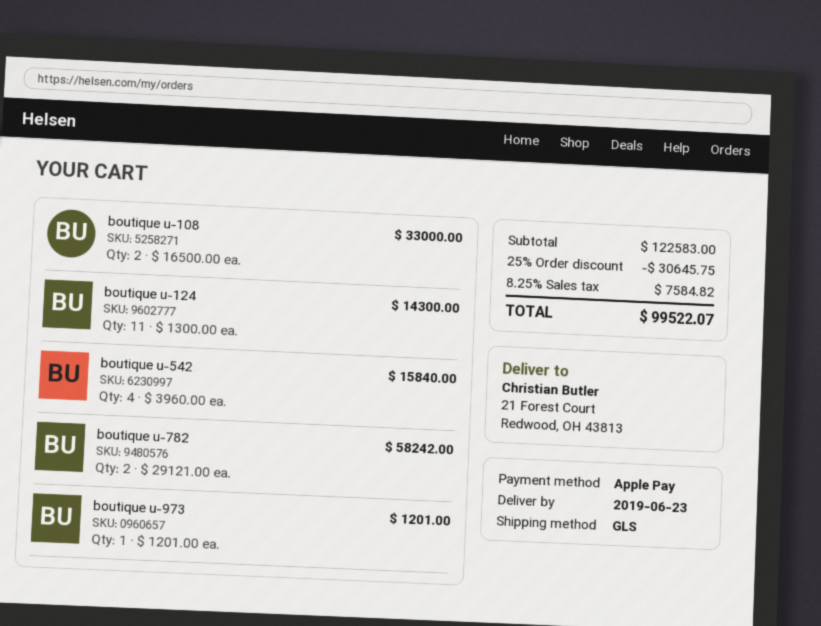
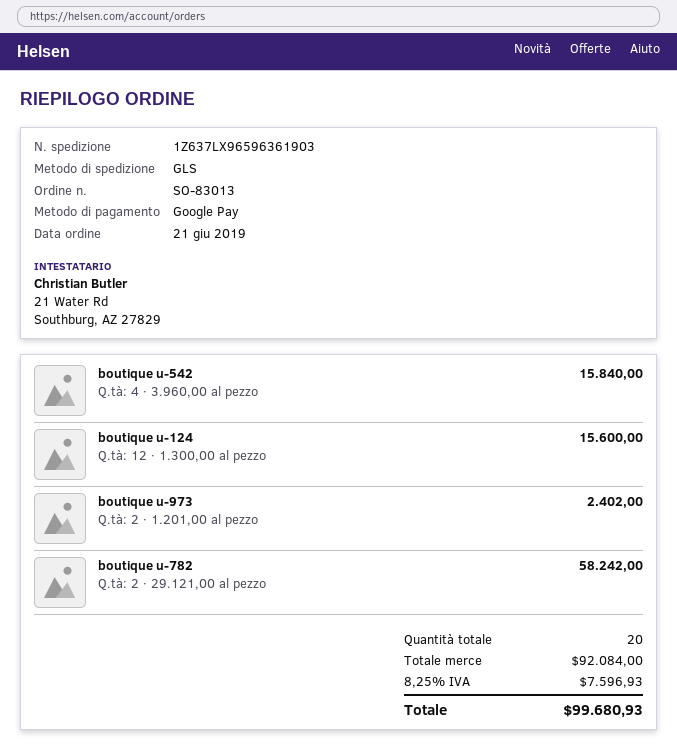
payment method: Apple Pay -> Google Pay
boutique u-108: 2 x 16500.00 = 33000.00 -> none
boutique u-124: 11 x 1300.00 = 14300.00 -> 12 x 1300.00 = 15600.00
boutique u-973: 1 x 1201.00 = 1201.00 -> 2 x 1201.00 = 2402.00
subtotal: 122583.00 -> 92084.00
discount: 25% = 30645.75 -> none
tax: 8.25% = 7584.82 -> 8.25% = 7596.93
total: 99522.07 -> 99680.93

